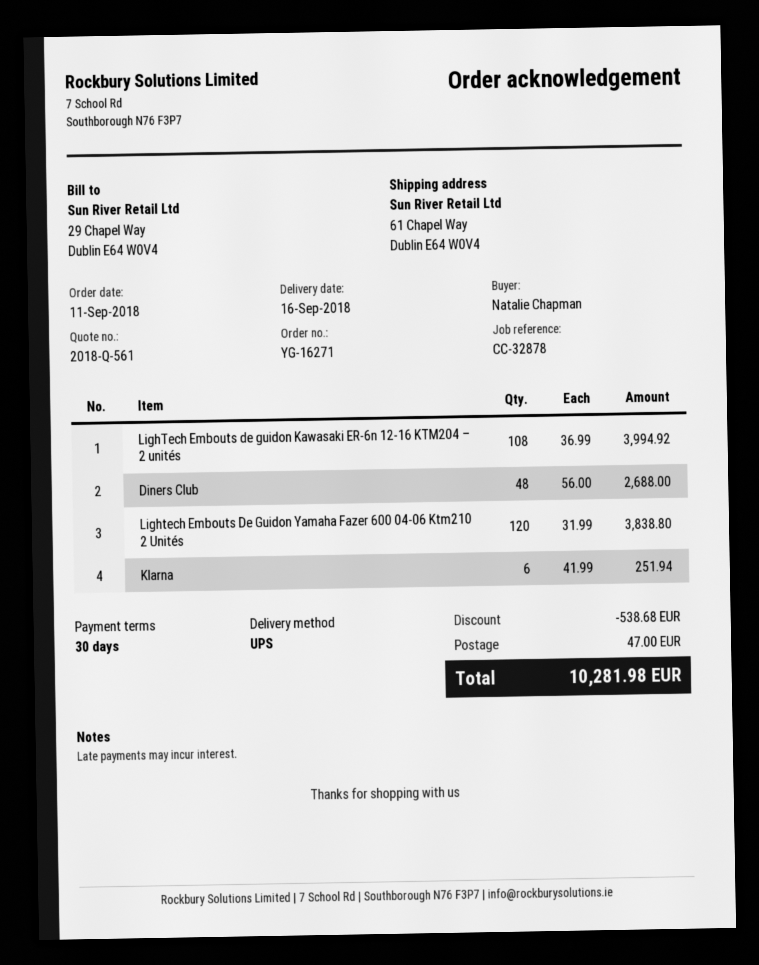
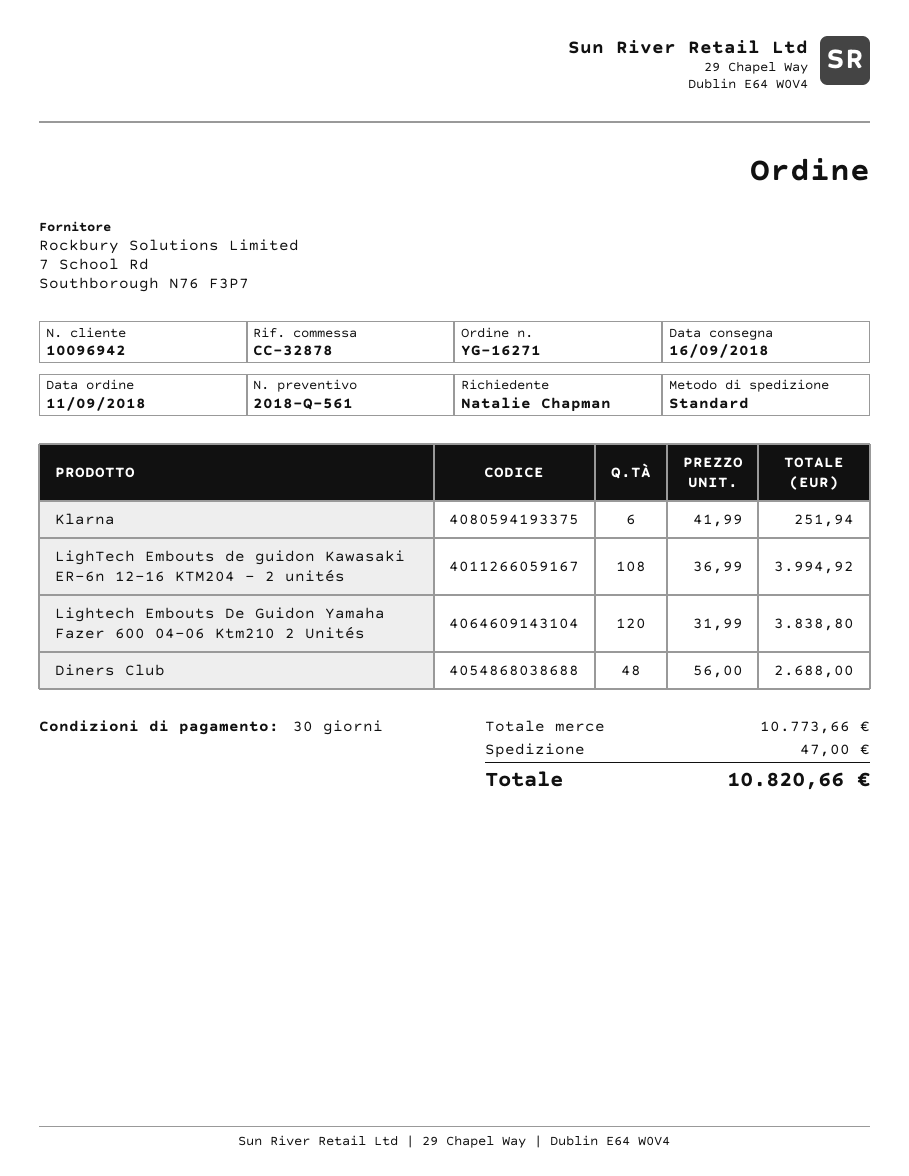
shipping method: UPS -> standard
discount: 538.68 -> none
total: 10281.98 -> 10820.66

